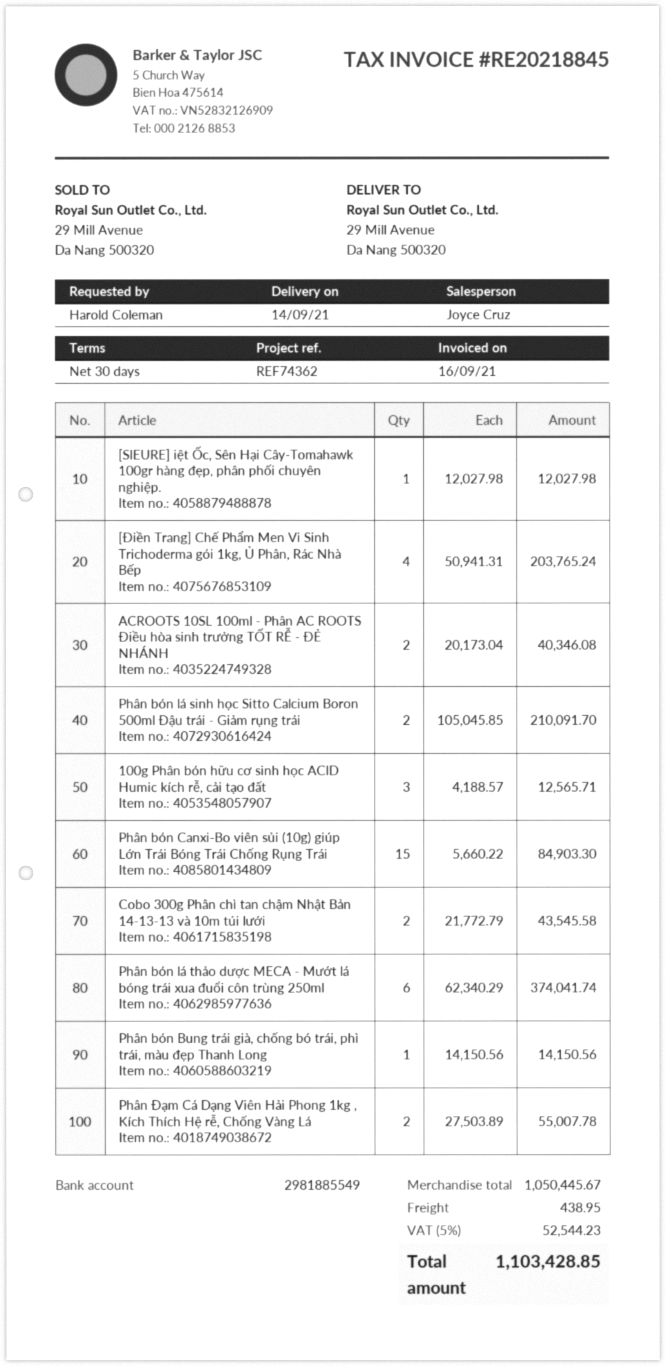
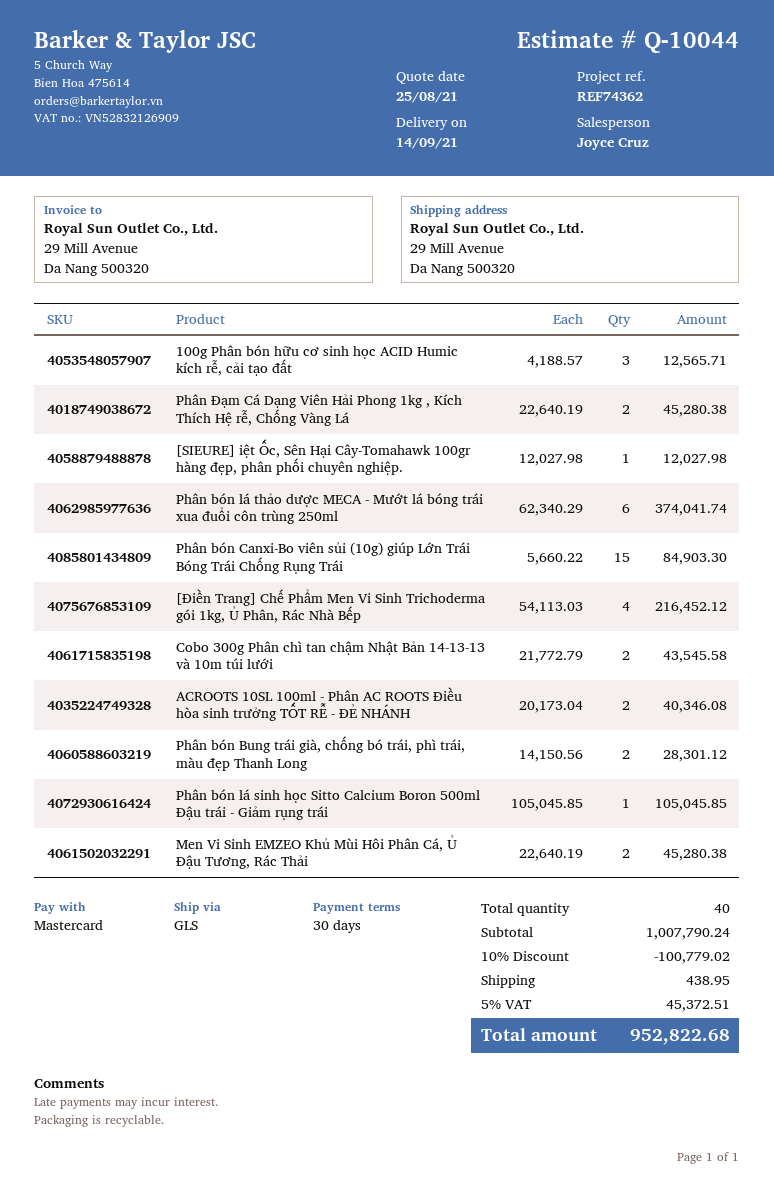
[Điền Trang] Chế Phẩm Men Vi Sinh Trichoderma gói 1kg, Ủ Phân, Rác Nhà Bếp: 4 x 50941.31 = 203765.24 -> 4 x 54113.03 = 216452.12
Phân bón lá sinh học Sitto Calcium Boron 500ml Đậu trái - Giảm rụng trái: 2 x 105045.85 = 210091.70 -> 1 x 105045.85 = 105045.85
Phân bón Bung trái già, chống bó trái, phì trái, màu đẹp Thanh Long: 1 x 14150.56 = 14150.56 -> 2 x 14150.56 = 28301.12
Phân Đạm Cá Dạng Viên Hải Phong 1kg , Kích Thích Hệ rễ, Chống Vàng Lá: 2 x 27503.89 = 55007.78 -> 2 x 22640.19 = 45280.38
Men Vi Sinh EMZEO Khủ Mùi Hôi Phân Cá, Ủ Đậu Tương, Rác Thải: none -> 2 x 22640.19 = 45280.38
subtotal: 1050445.67 -> 1007790.24
discount: none -> 10% = 100779.02
tax: 5% = 52544.23 -> 5% = 45372.51
total: 1103428.85 -> 952822.68

